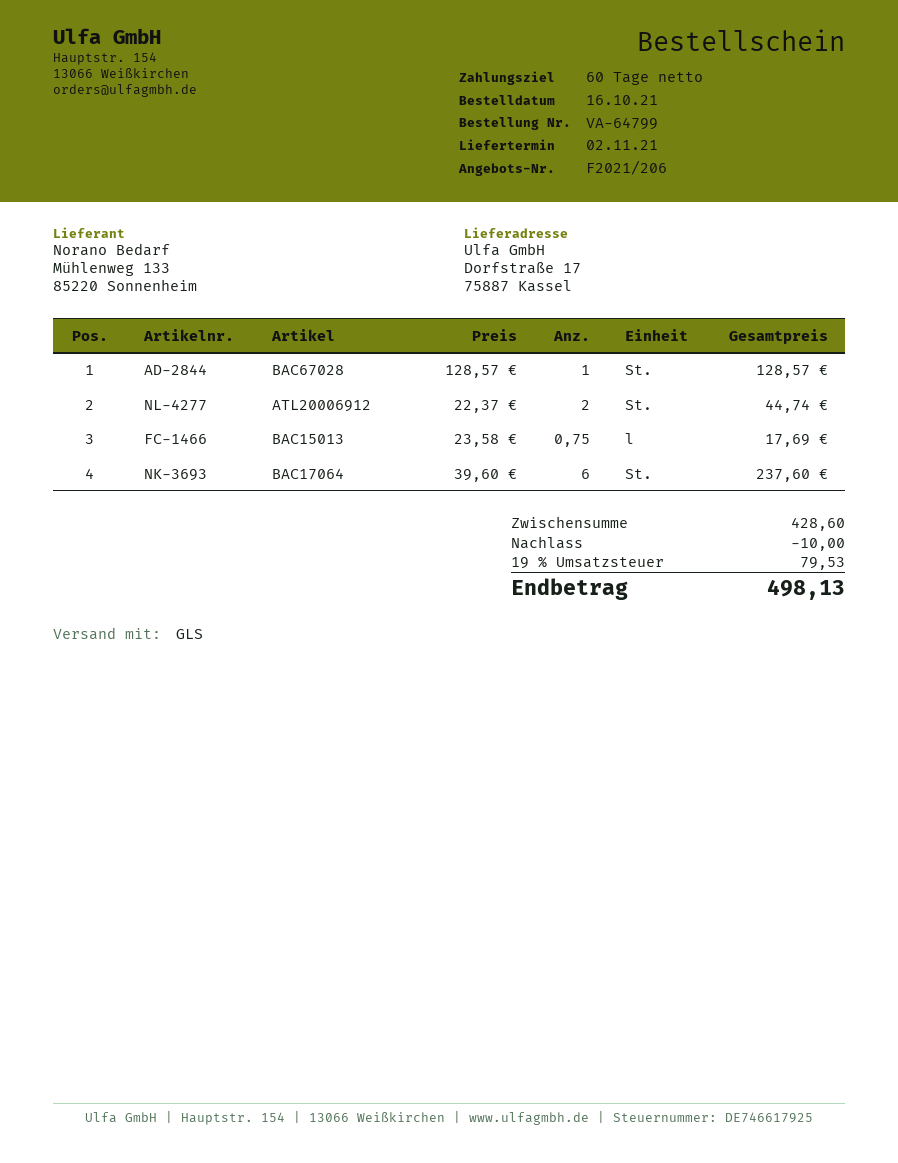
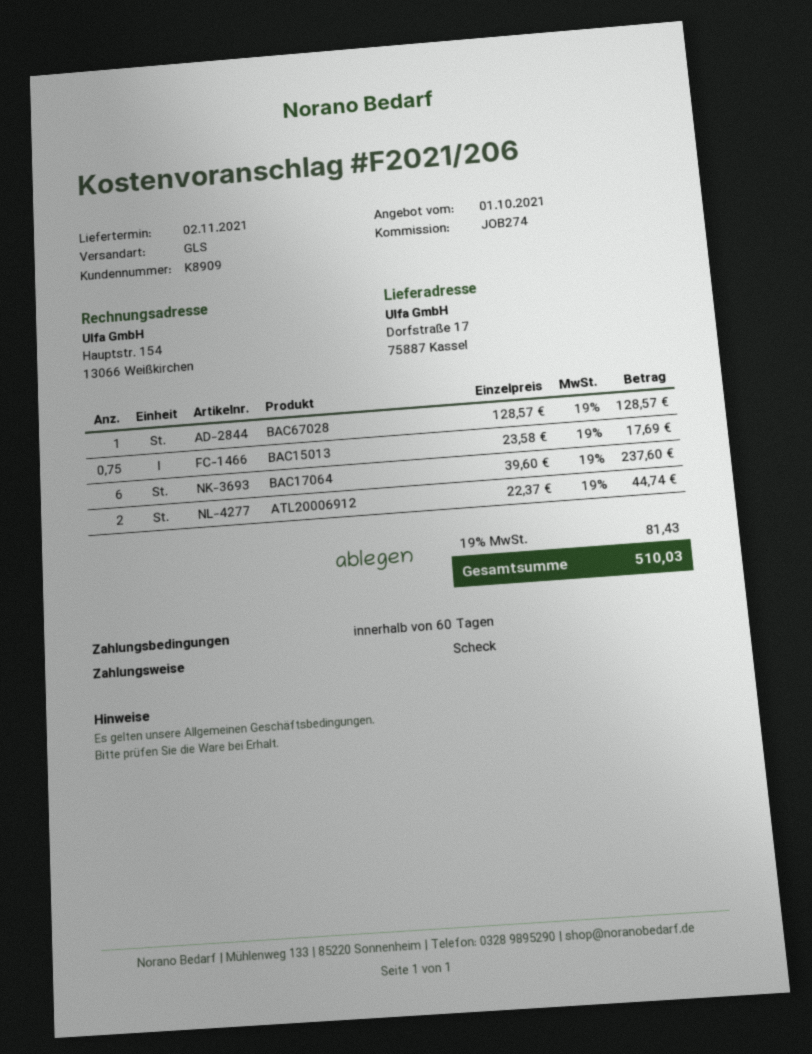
discount: 10.00 -> none
tax: 19% = 79.53 -> 19% = 81.43
total: 498.13 -> 510.03

